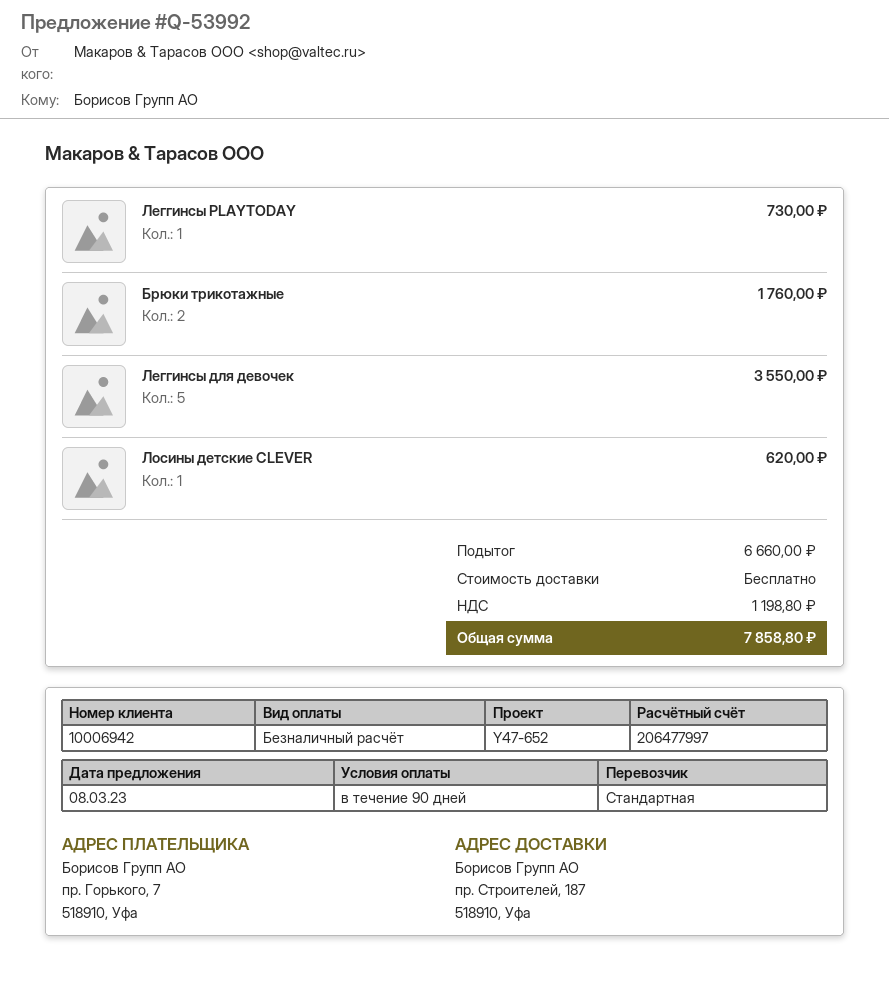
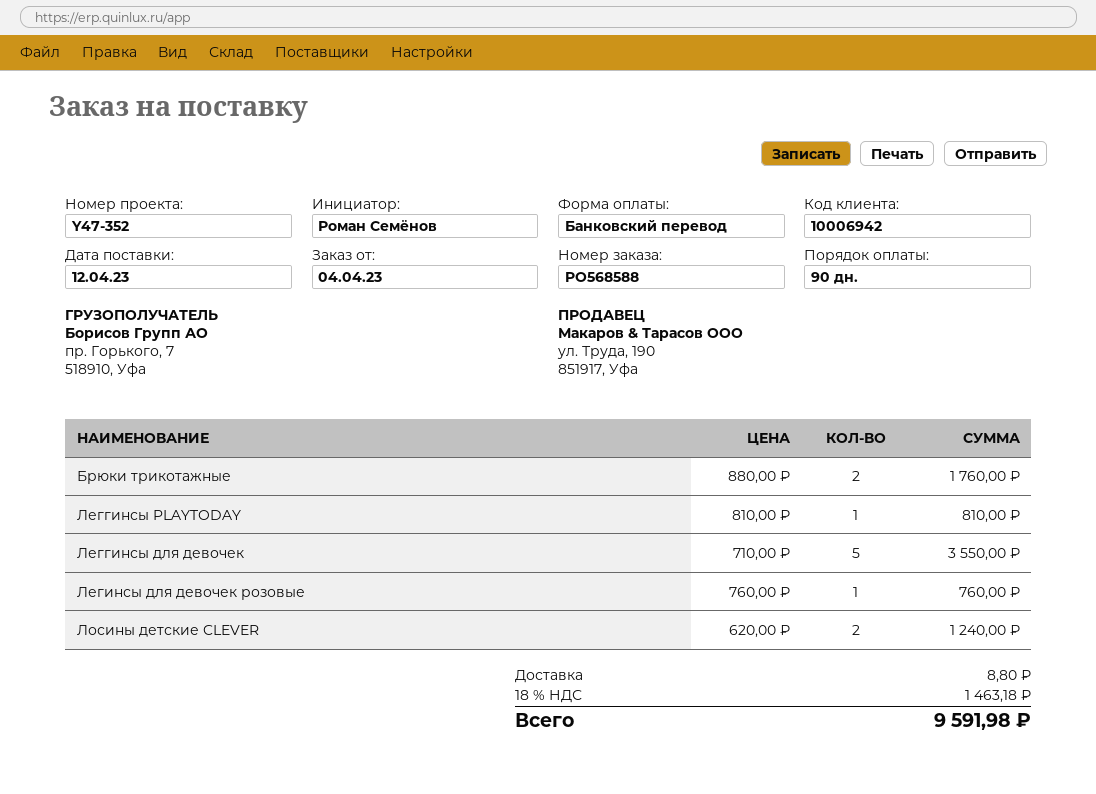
reference: Y47-652 -> Y47-352
ship to: пр. Строителей, 187, 518910, Уфа -> пр. Горького, 7, 518910, Уфа
Леггинсы PLAYTODAY: 1 for 730.00 -> 1 for 810.00
Лосины детские CLEVER: 1 for 620.00 -> 2 for 1240.00
Легинсы для девочек розовые: none -> 1 for 760.00
shipping: 0.00 -> 8.80
tax: 1198.80 -> 1463.18
total: 7858.80 -> 9591.98

